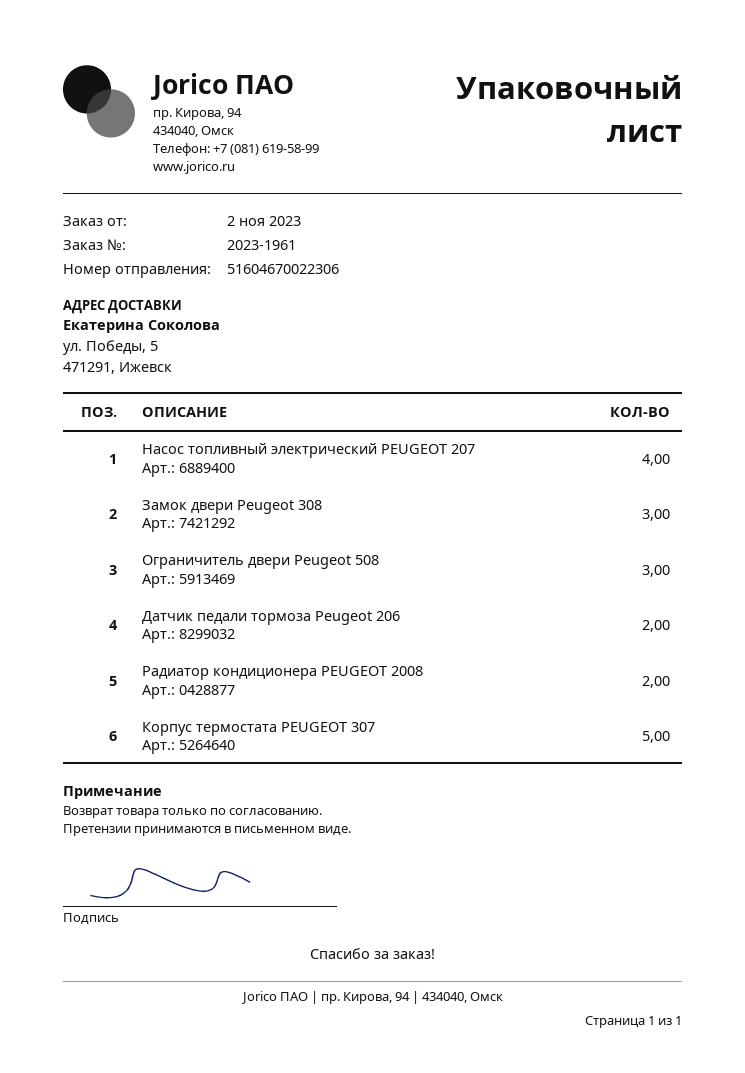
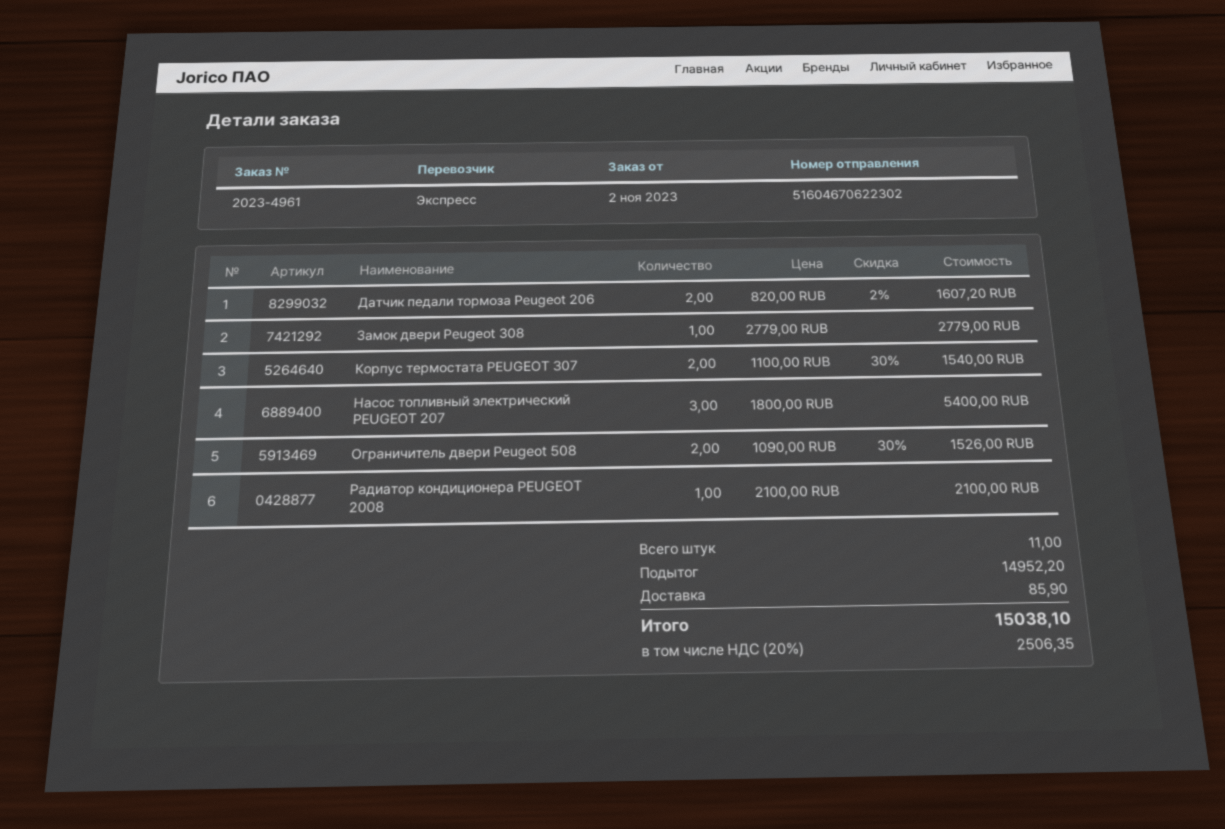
order number: 2023-1961 -> 2023-4961
tracking number: 51604670022306 -> 51604670622302
Насос топливный электрический PEUGEOT 207: 4 -> 3
Замок двери Peugeot 308: 3 -> 1
Ограничитель двери Peugeot 508: 3 -> 2
Радиатор кондиционера PEUGEOT 2008: 2 -> 1
Корпус термостата PEUGEOT 307: 5 -> 2

